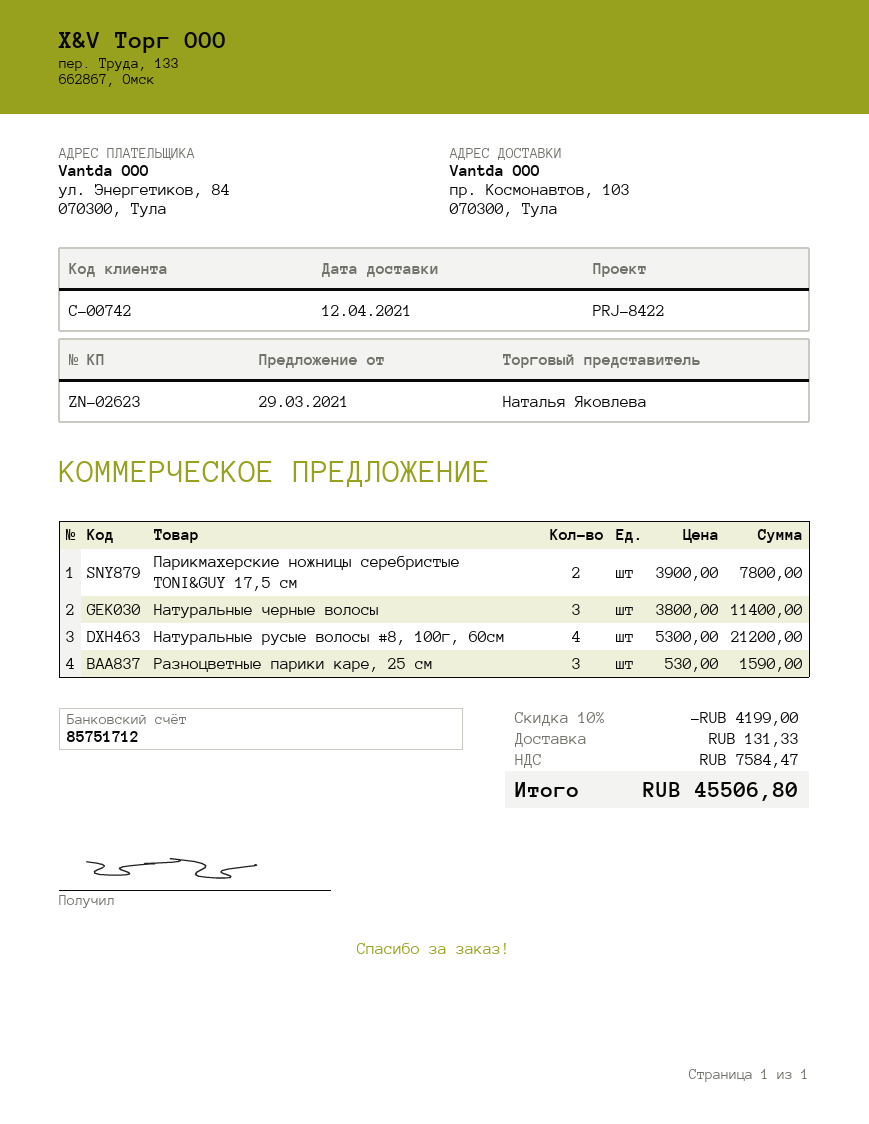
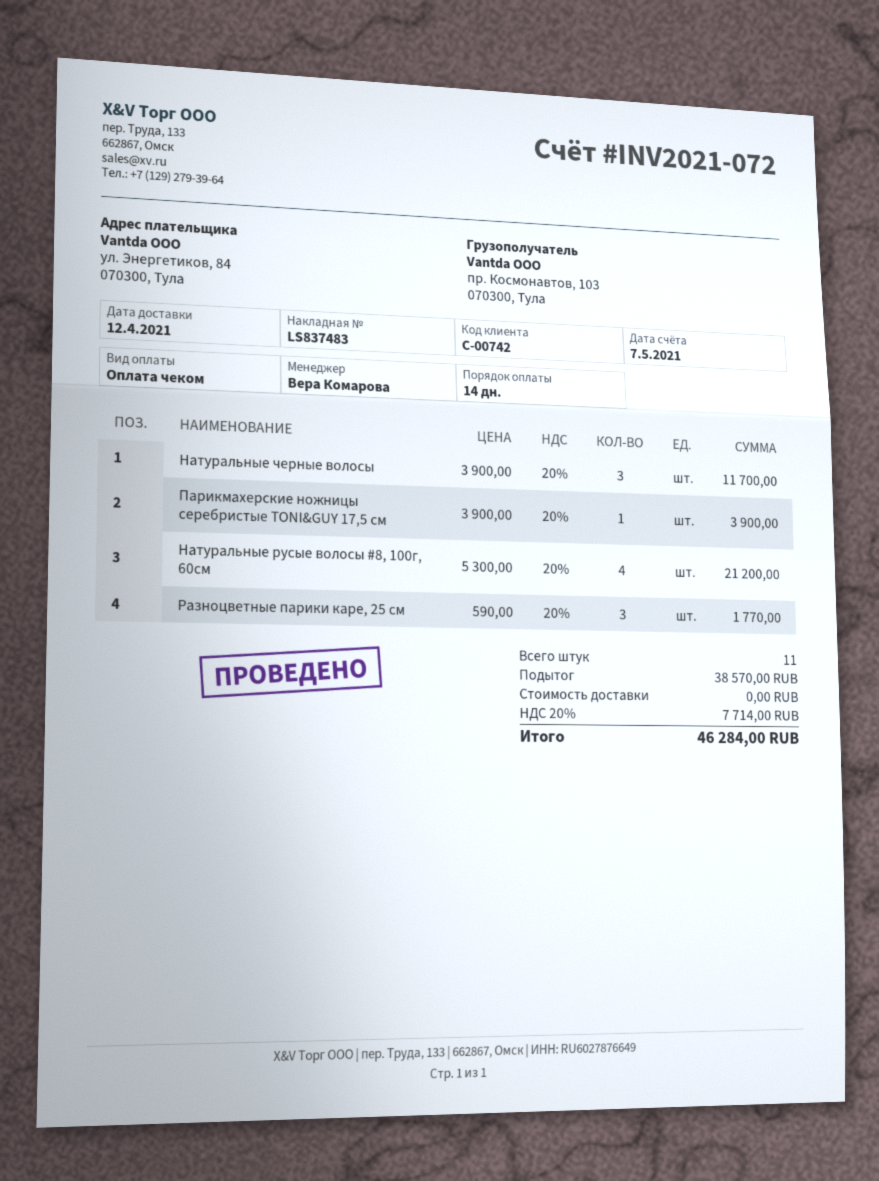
sales rep: Наталья Яковлева -> Вера Комарова
Парикмахерские ножницы серебристые TONI&GUY 17,5 см: 2 x 3900.00 = 7800.00 -> 1 x 3900.00 = 3900.00
Натуральные черные волосы: 3 x 3800.00 = 11400.00 -> 3 x 3900.00 = 11700.00
Разноцветные парики каре, 25 см: 3 x 530.00 = 1590.00 -> 3 x 590.00 = 1770.00
discount: 10% = 4199.00 -> none
shipping: 131.33 -> 0.00
tax: 7584.47 -> 7714.00
total: 45506.80 -> 46284.00

